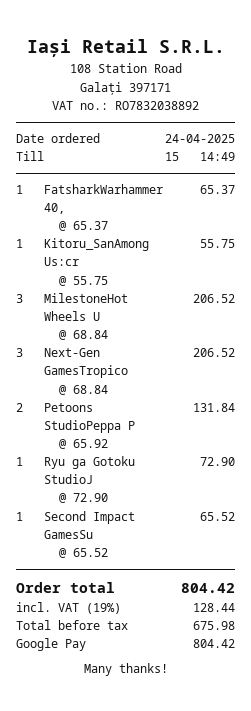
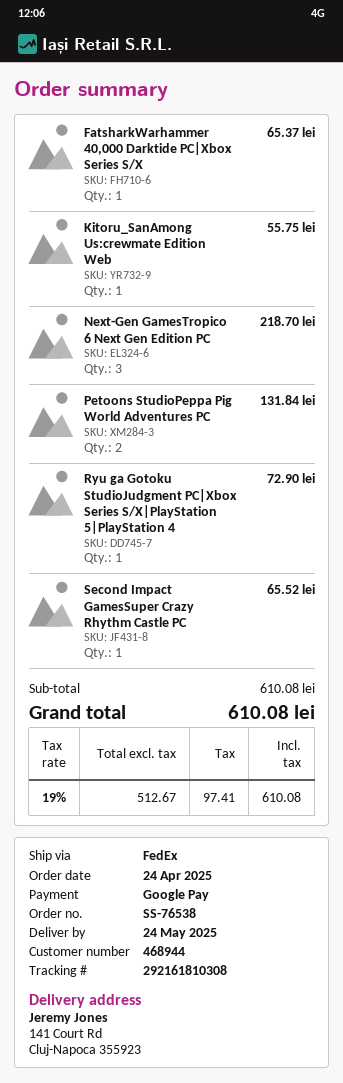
MilestoneHot Wheels U: 3 for 206.52 -> none
Next-Gen GamesTropico: 3 for 206.52 -> 3 for 218.70
net: 675.98 -> 512.67
tax: 19% = 128.44 -> 19% = 97.41
total: 804.42 -> 610.08

